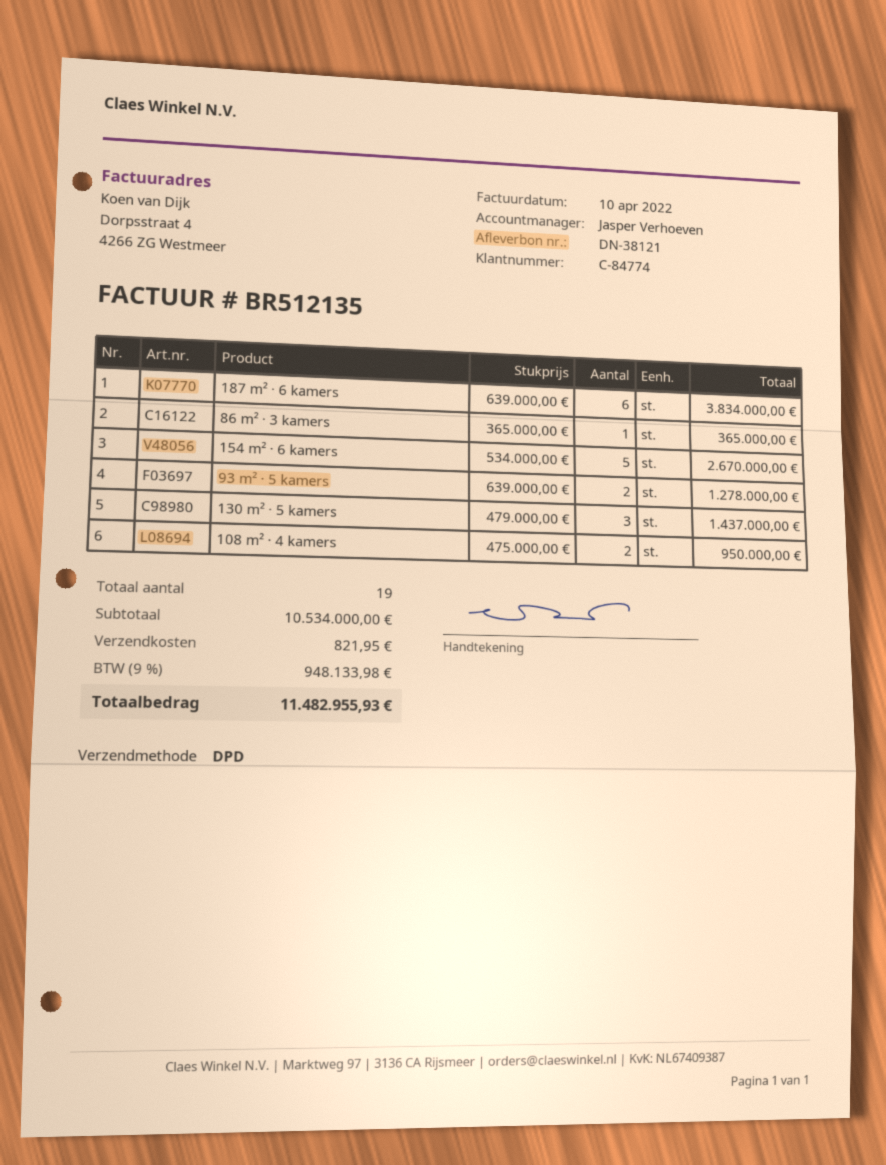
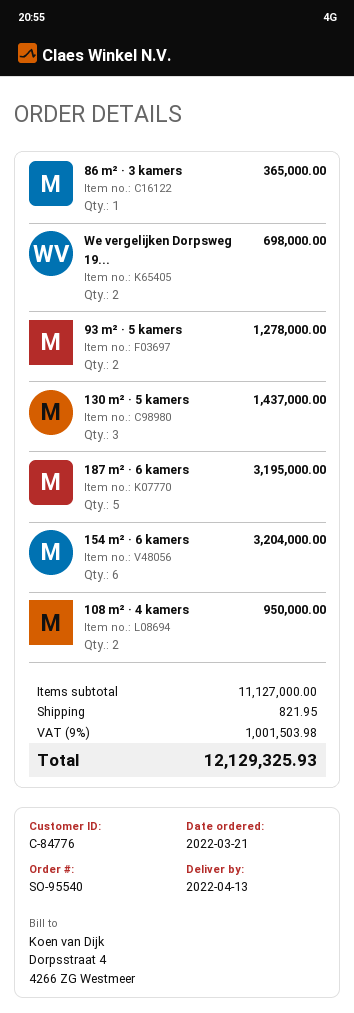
customer number: C-84774 -> C-84776
187 m² · 6 kamers: 6 for 3834000.00 -> 5 for 3195000.00
154 m² · 6 kamers: 5 for 2670000.00 -> 6 for 3204000.00
We vergelijken Dorpsweg 19...: none -> 2 for 698000.00
subtotal: 10534000.00 -> 11127000.00
tax: 9% = 948133.98 -> 9% = 1001503.98
total: 11482955.93 -> 12129325.93

